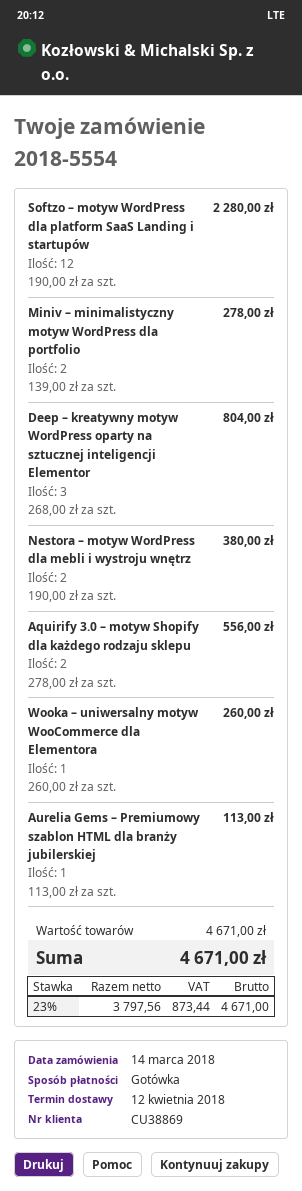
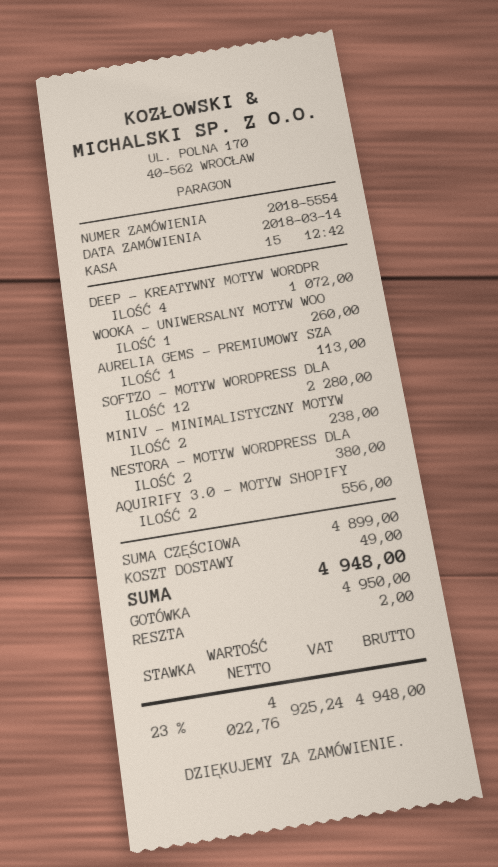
Miniv – minimalistyczny motyw WordPress dla portfolio: 2 for 278.00 -> 2 for 238.00
Deep – kreatywny motyw WordPress oparty na sztucznej inteligencji Elementor: 3 for 804.00 -> 4 for 1072.00
subtotal: 4671.00 -> 4899.00
shipping: none -> 49.00
net: 3797.56 -> 4022.76
tax: 23% = 873.44 -> 23% = 925.24
total: 4671.00 -> 4948.00

